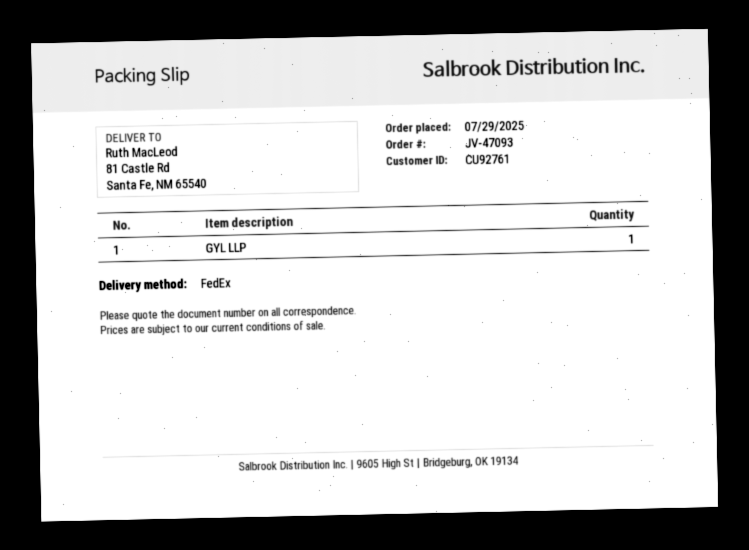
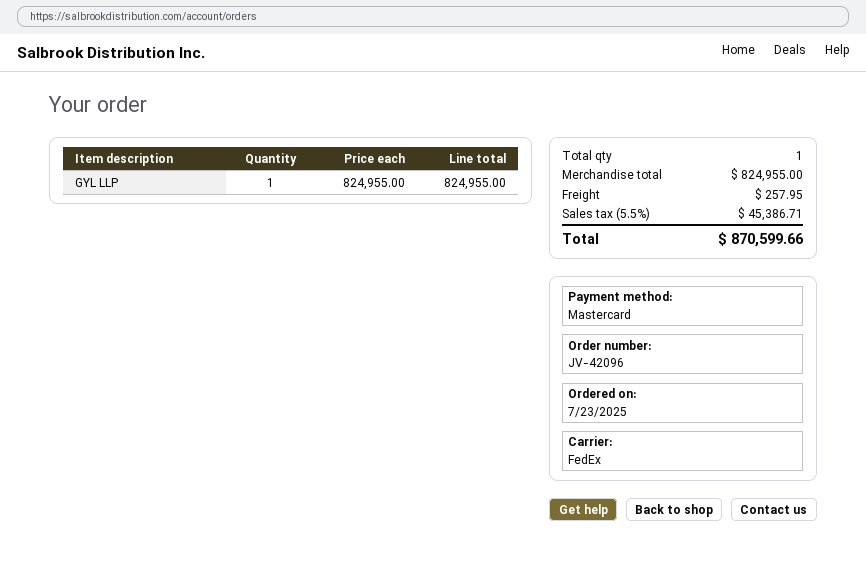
order number: JV-47093 -> JV-42096
order date: 2025-07-29 -> 2025-07-23

